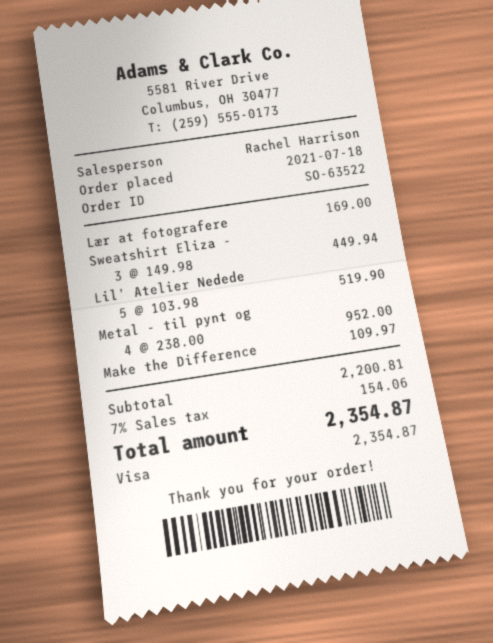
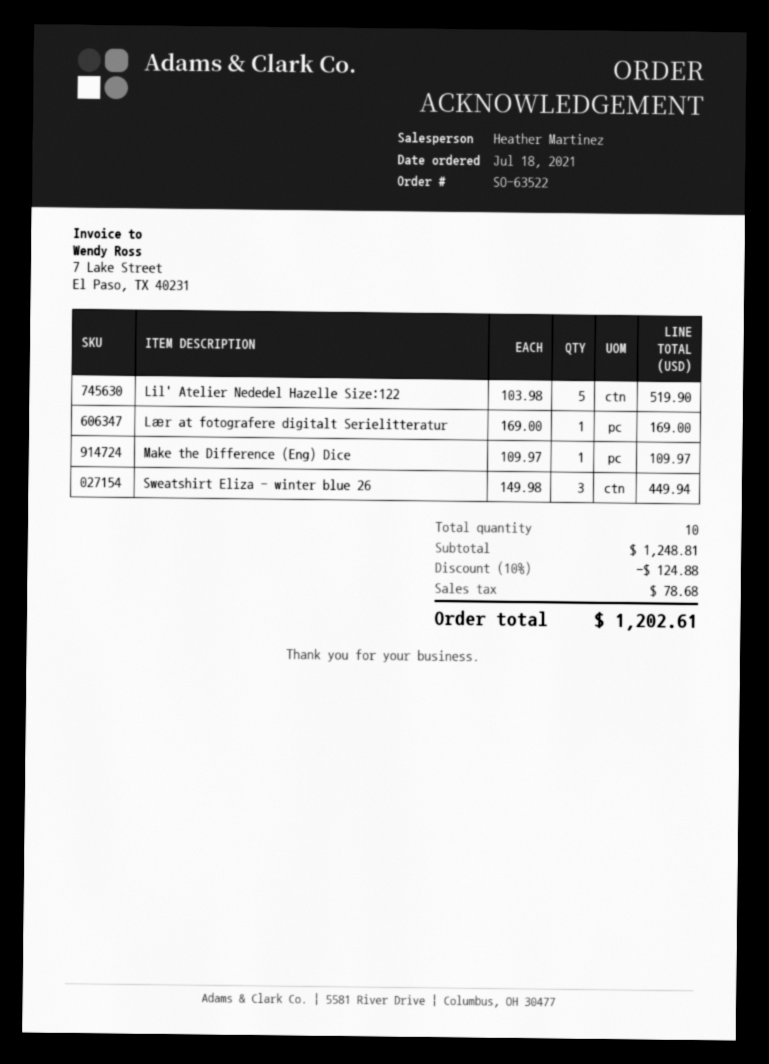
sales rep: Rachel Harrison -> Heather Martinez
Metal - til pynt og: 4 x 238.00 = 952.00 -> none
subtotal: 2200.81 -> 1248.81
discount: none -> 10% = 124.88
tax: 154.06 -> 78.68
total: 2354.87 -> 1202.61

